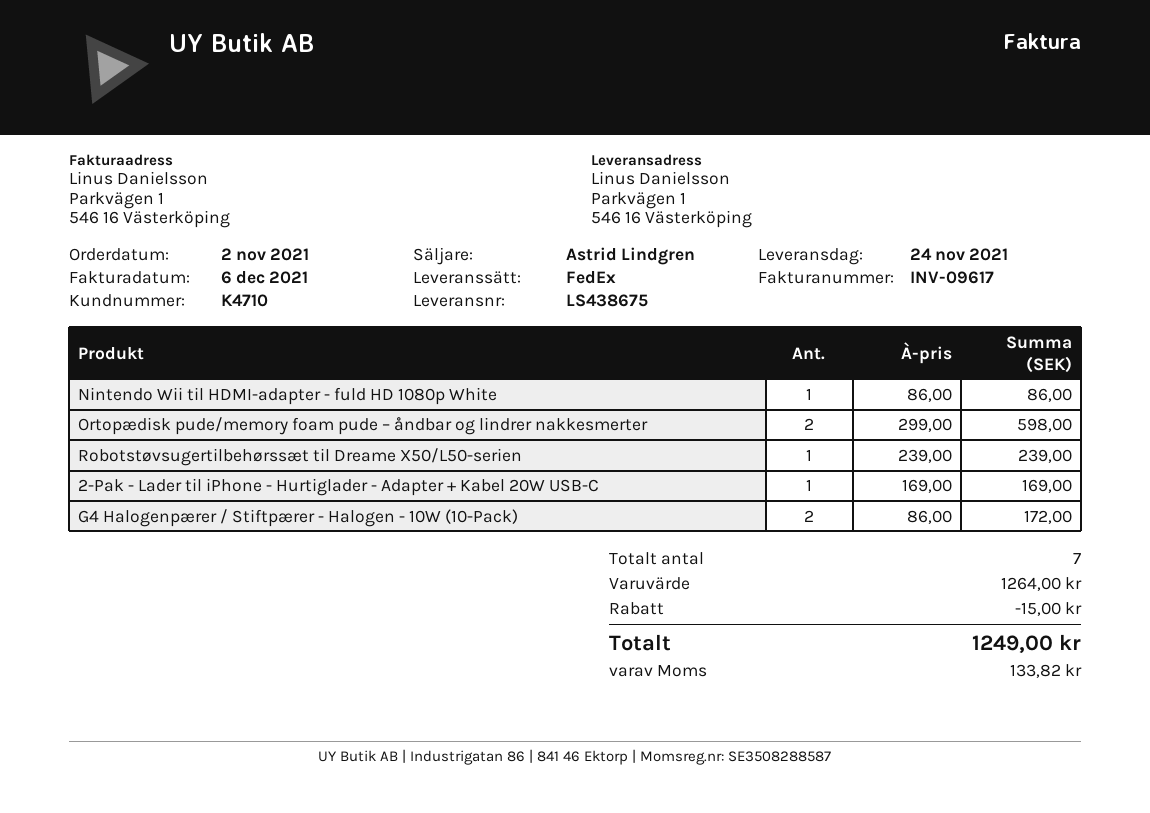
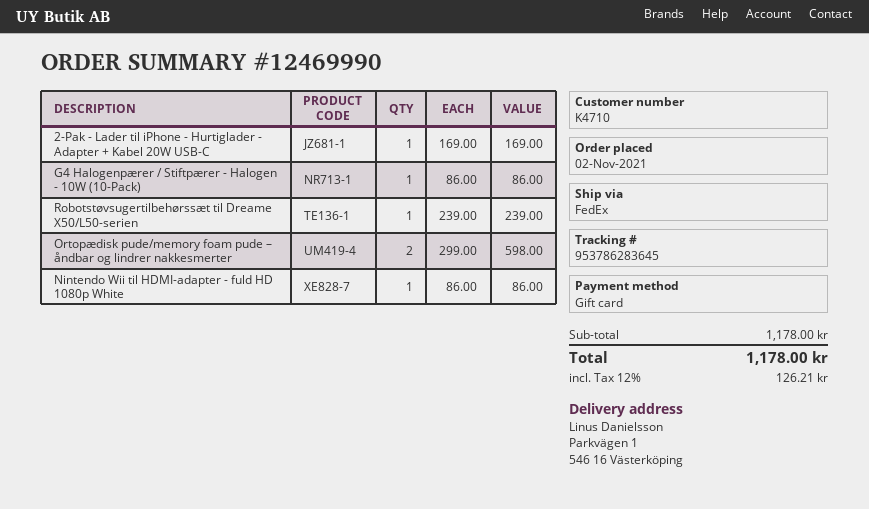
G4 Halogenpærer / Stiftpærer - Halogen - 10W (10-Pack): 2 x 86.00 = 172.00 -> 1 x 86.00 = 86.00
subtotal: 1264.00 -> 1178.00
discount: 15.00 -> none
tax: 133.82 -> 126.21
total: 1249.00 -> 1178.00

